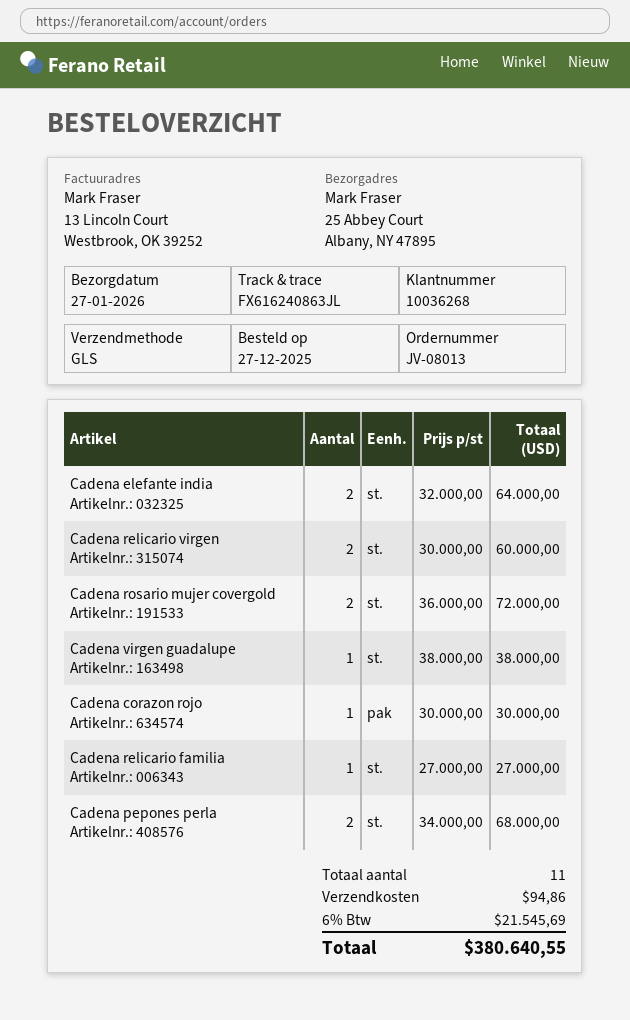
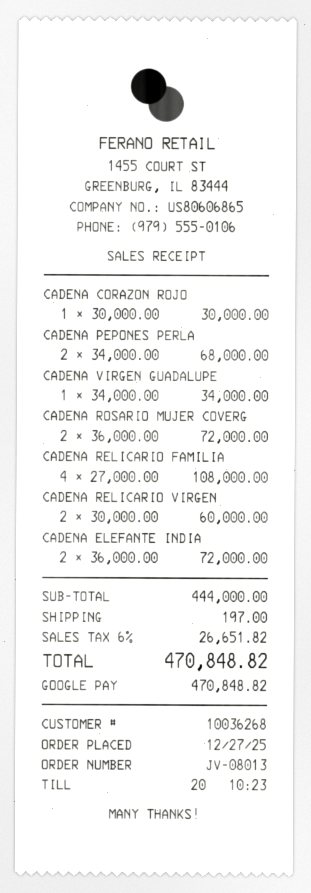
Cadena elefante india: 2 x 32000.00 = 64000.00 -> 2 x 36000.00 = 72000.00
Cadena virgen guadalupe: 1 x 38000.00 = 38000.00 -> 1 x 34000.00 = 34000.00
Cadena relicario familia: 1 x 27000.00 = 27000.00 -> 4 x 27000.00 = 108000.00
shipping: 94.86 -> 197.00
tax: 6% = 21545.69 -> 6% = 26651.82
total: 380640.55 -> 470848.82

